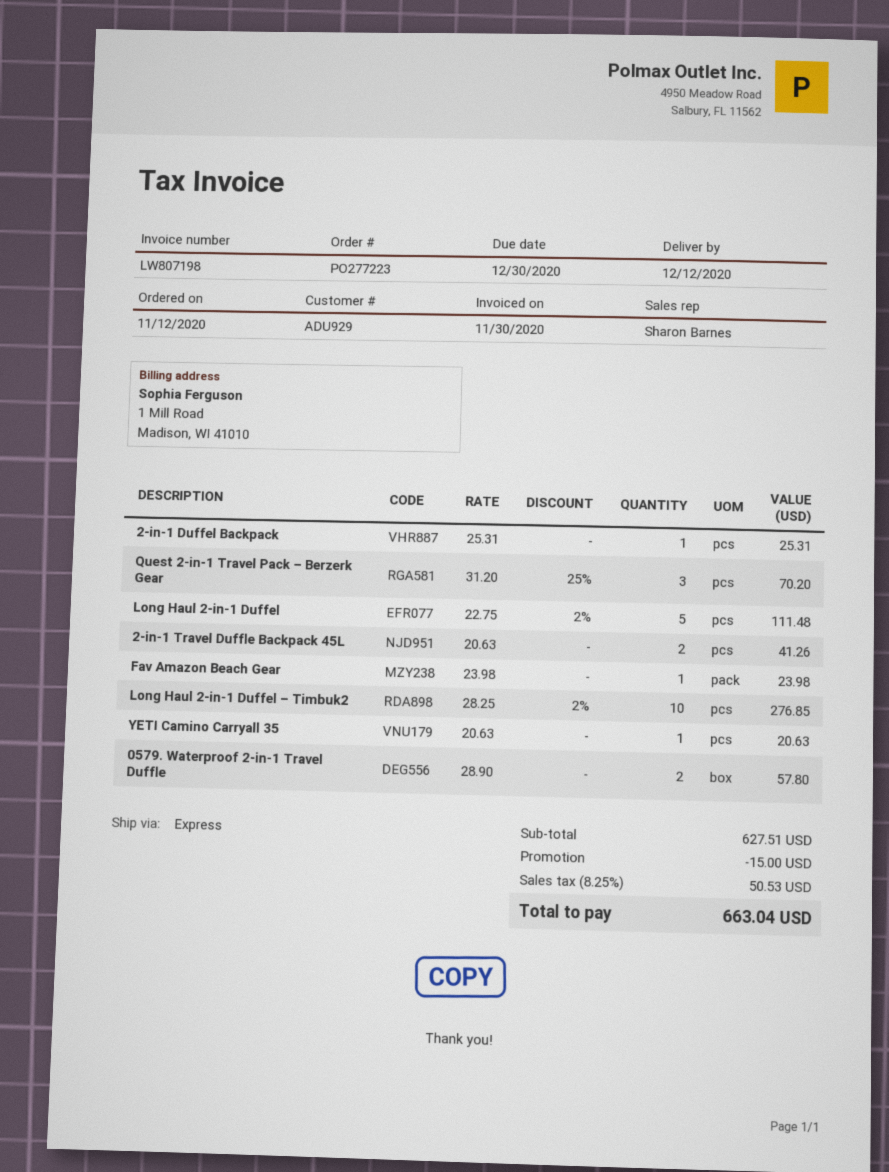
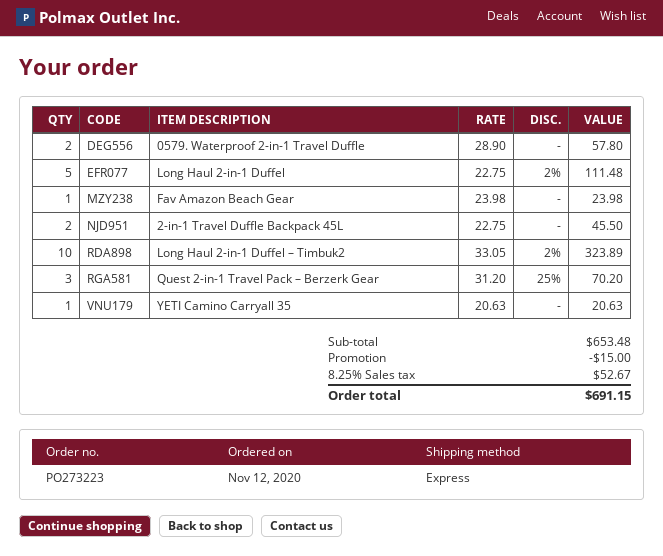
order number: PO277223 -> PO273223
2-in-1 Duffel Backpack: 1 x 25.31 = 25.31 -> none
2-in-1 Travel Duffle Backpack 45L: 2 x 20.63 = 41.26 -> 2 x 22.75 = 45.50
Long Haul 2-in-1 Duffel – Timbuk2: 10 x 28.25 - 2% = 276.85 -> 10 x 33.05 - 2% = 323.89
subtotal: 627.51 -> 653.48
tax: 8.25% = 50.53 -> 8.25% = 52.67
total: 663.04 -> 691.15

